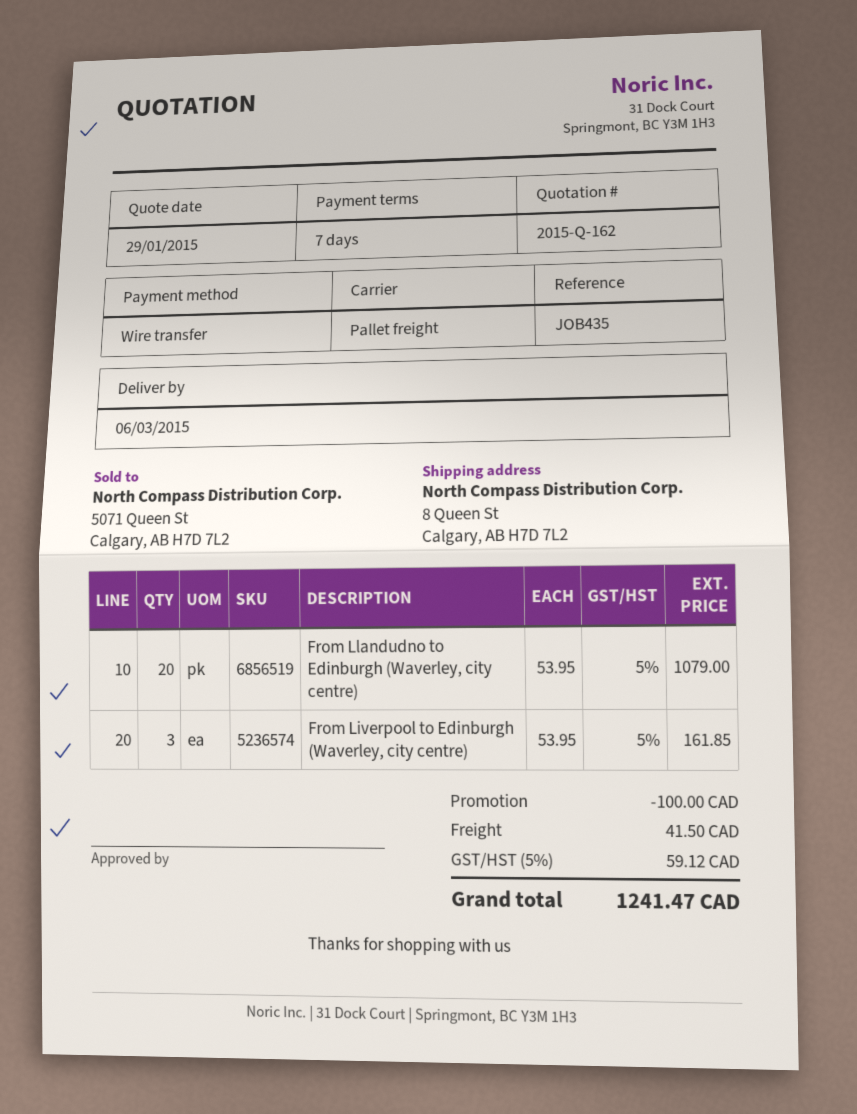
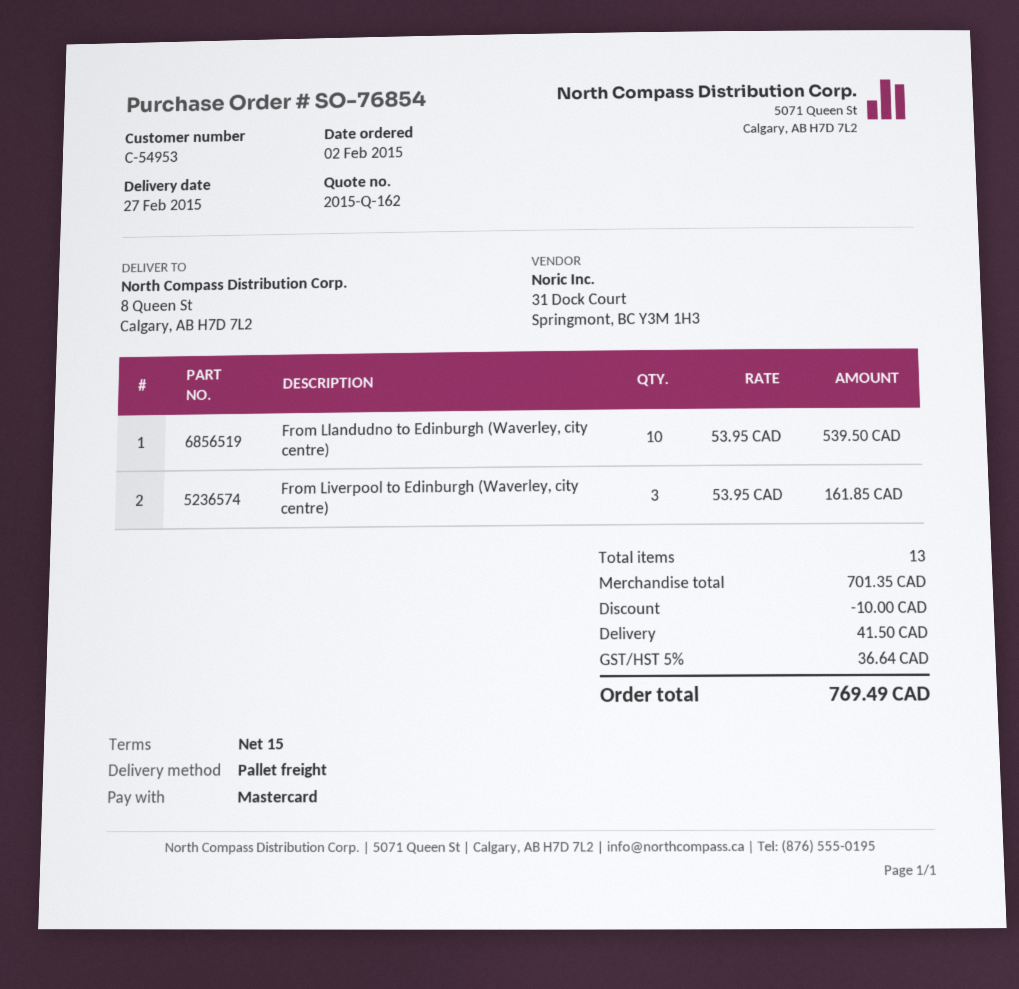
delivery date: 2015-03-06 -> 2015-02-27
payment terms: 7 days -> 15 days
payment method: bank transfer -> Mastercard
From Llandudno to Edinburgh (Waverley, city centre): 20 x 53.95 = 1079.00 -> 10 x 53.95 = 539.50
discount: 100.00 -> 10.00
tax: 5% = 59.12 -> 5% = 36.64
total: 1241.47 -> 769.49

